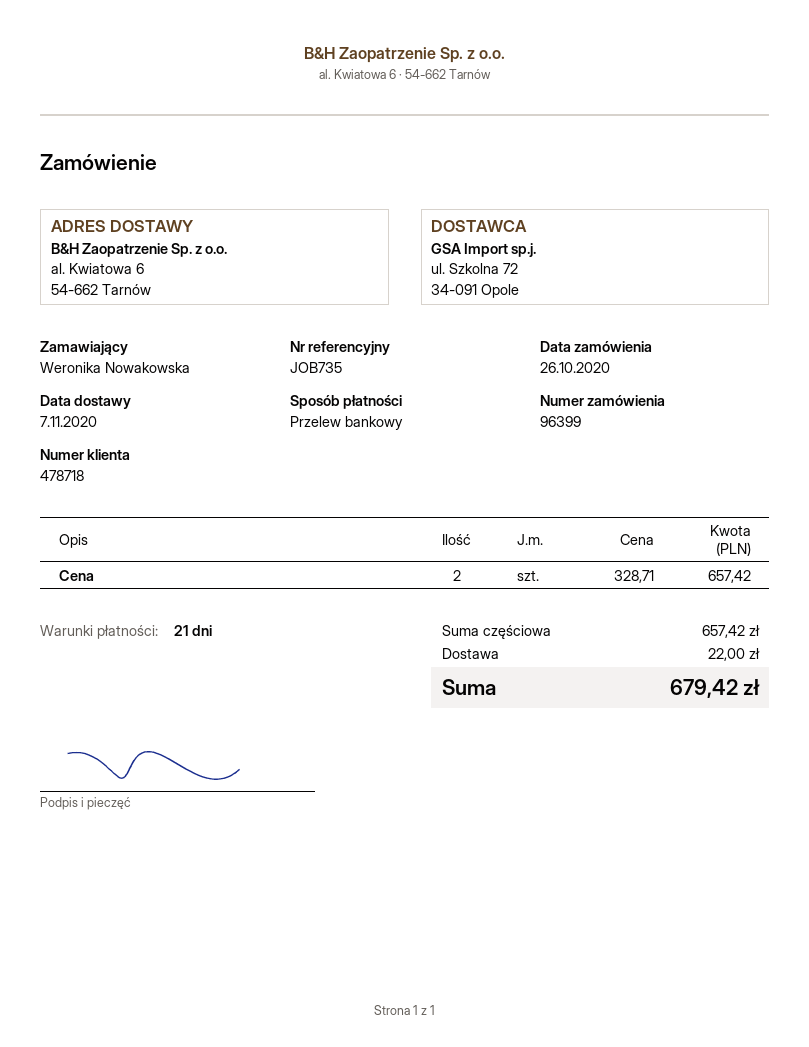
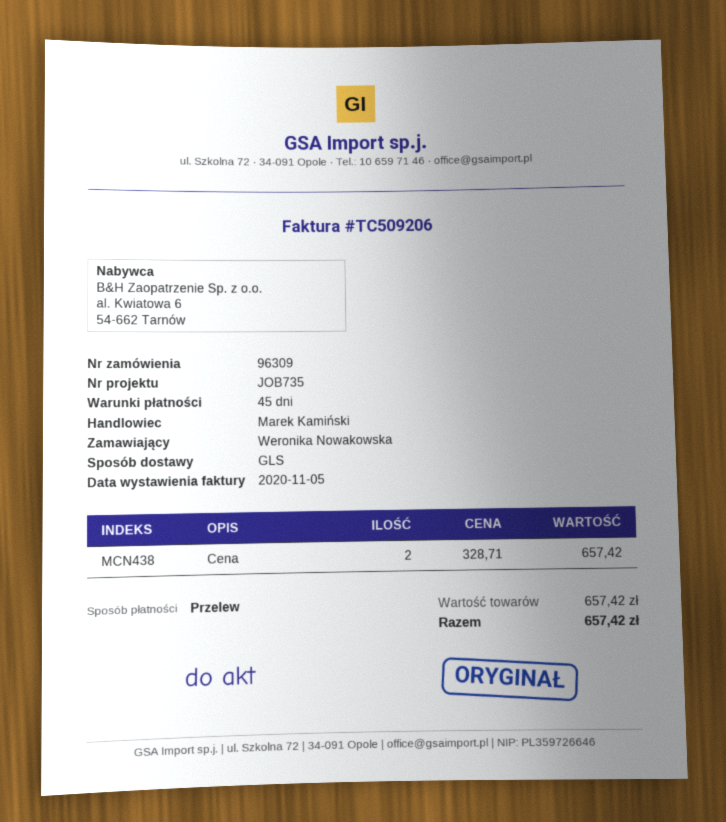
order number: 96399 -> 96309
payment terms: 21 days -> 45 days
shipping: 22.00 -> none
total: 679.42 -> 657.42

